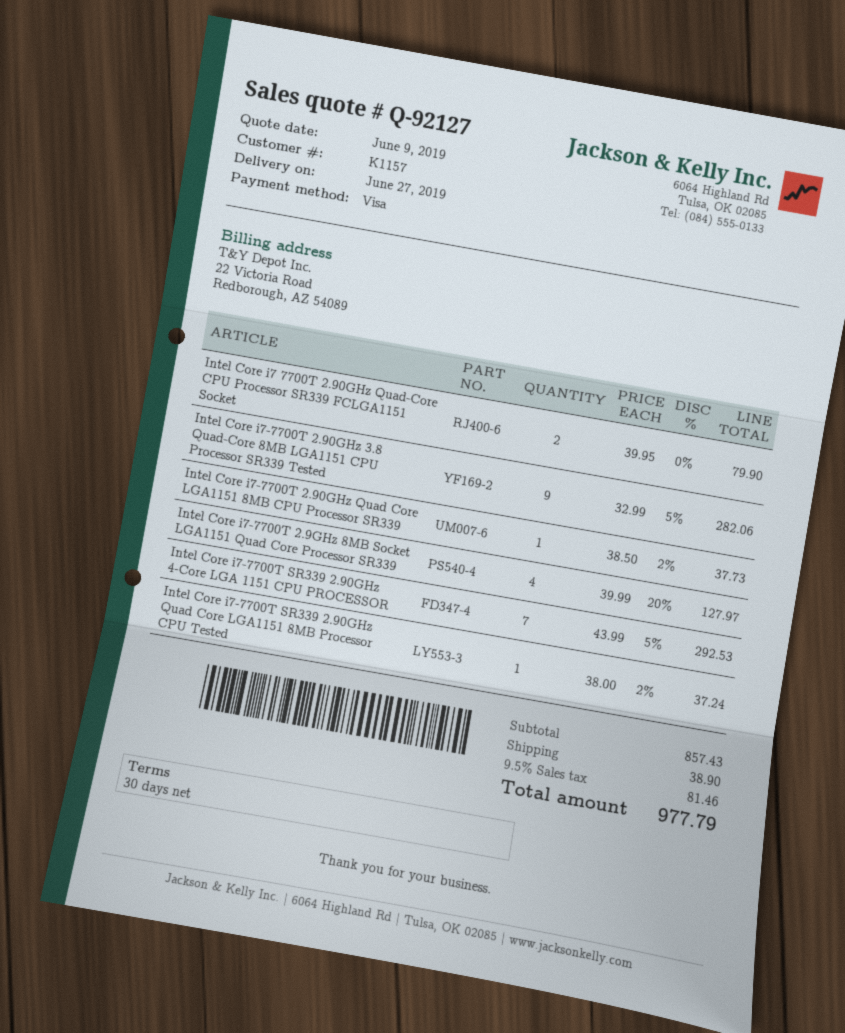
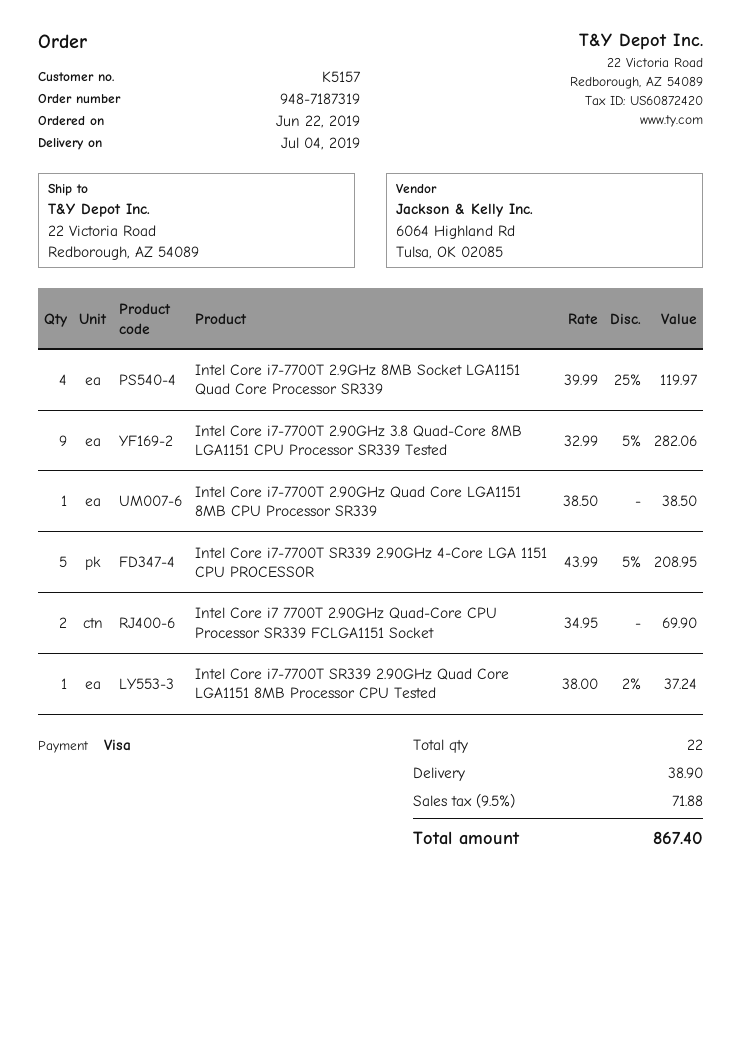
delivery date: 2019-06-27 -> 2019-07-04
customer number: K1157 -> K5157
Intel Core i7 7700T 2.90GHz Quad-Core CPU Processor SR339 FCLGA1151 Socket: 2 x 39.95 = 79.90 -> 2 x 34.95 = 69.90
Intel Core i7-7700T 2.90GHz Quad Core LGA1151 8MB CPU Processor SR339: 1 x 38.50 - 2% = 37.73 -> 1 x 38.50 = 38.50
Intel Core i7-7700T 2.9GHz 8MB Socket LGA1151 Quad Core Processor SR339: 4 x 39.99 - 20% = 127.97 -> 4 x 39.99 - 25% = 119.97
Intel Core i7-7700T SR339 2.90GHz 4-Core LGA 1151 CPU PROCESSOR: 7 x 43.99 - 5% = 292.53 -> 5 x 43.99 - 5% = 208.95
tax: 9.5% = 81.46 -> 9.5% = 71.88
total: 977.79 -> 867.40

